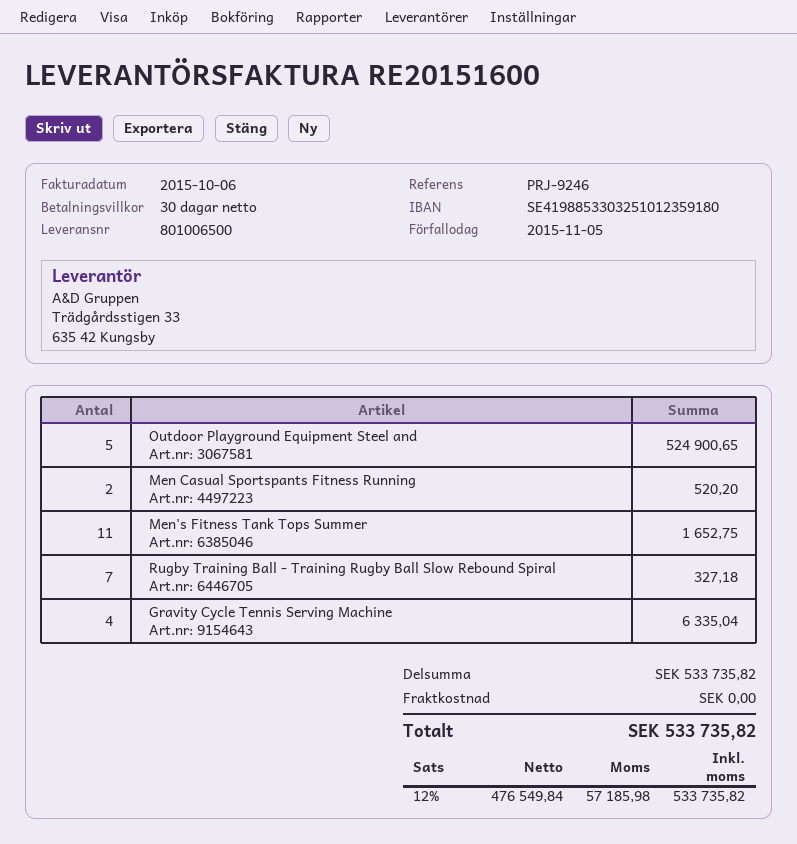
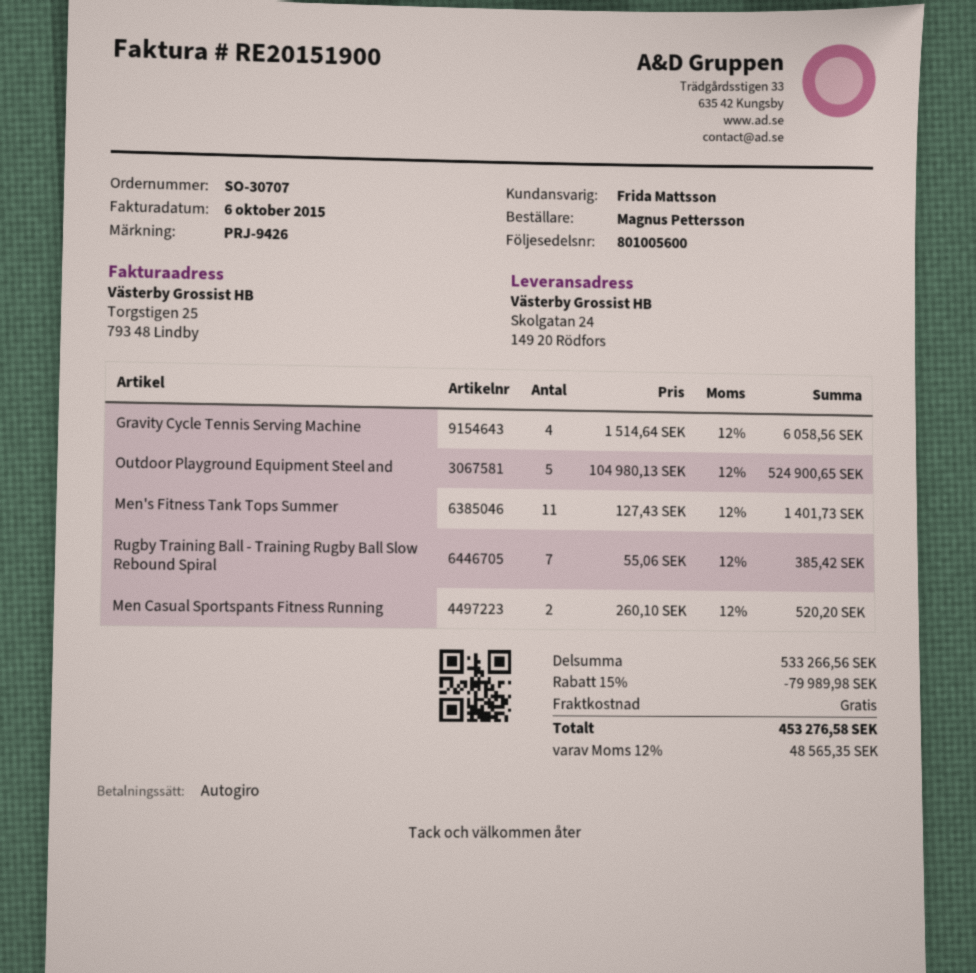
delivery note number: 801006500 -> 801005600
invoice number: RE20151600 -> RE20151900
reference: PRJ-9246 -> PRJ-9426
Men's Fitness Tank Tops Summer: 11 for 1652.75 -> 11 for 1401.73
Rugby Training Ball - Training Rugby Ball Slow Rebound Spiral: 7 for 327.18 -> 7 for 385.42
Gravity Cycle Tennis Serving Machine: 4 for 6335.04 -> 4 for 6058.56
subtotal: 533735.82 -> 533266.56
discount: none -> 15% = 79989.98
tax: 12% = 57185.98 -> 12% = 48565.35
total: 533735.82 -> 453276.58

